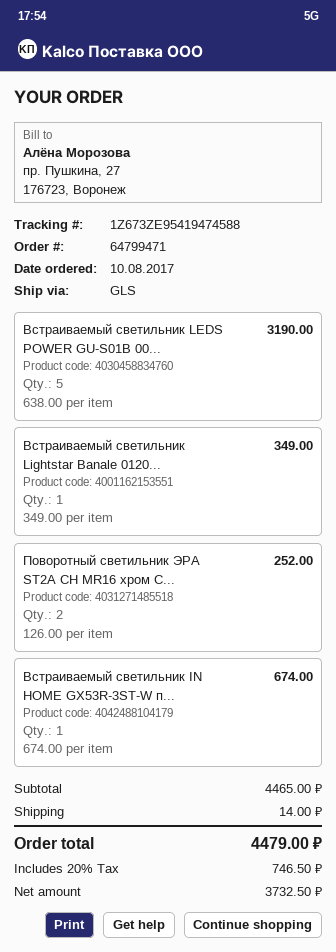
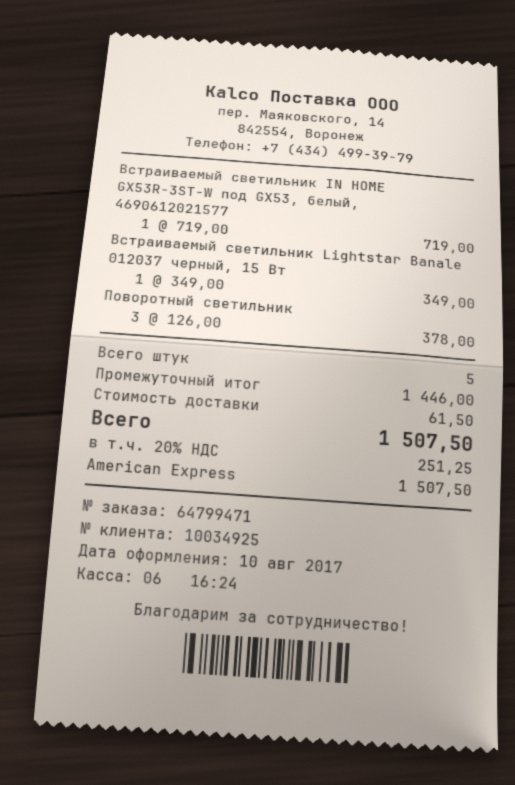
Встраиваемый светильник LEDS POWER GU-S01B 00...: 5 x 638.00 = 3190.00 -> none
Поворотный светильник ЭРА ST2A CH MR16 хром C...: 2 x 126.00 = 252.00 -> 3 x 126.00 = 378.00
Встраиваемый светильник IN HOME GX53R-3ST-W п...: 1 x 674.00 = 674.00 -> 1 x 719.00 = 719.00
subtotal: 4465.00 -> 1446.00
shipping: 14.00 -> 61.50
tax: 20% = 746.50 -> 20% = 251.25
total: 4479.00 -> 1507.50

